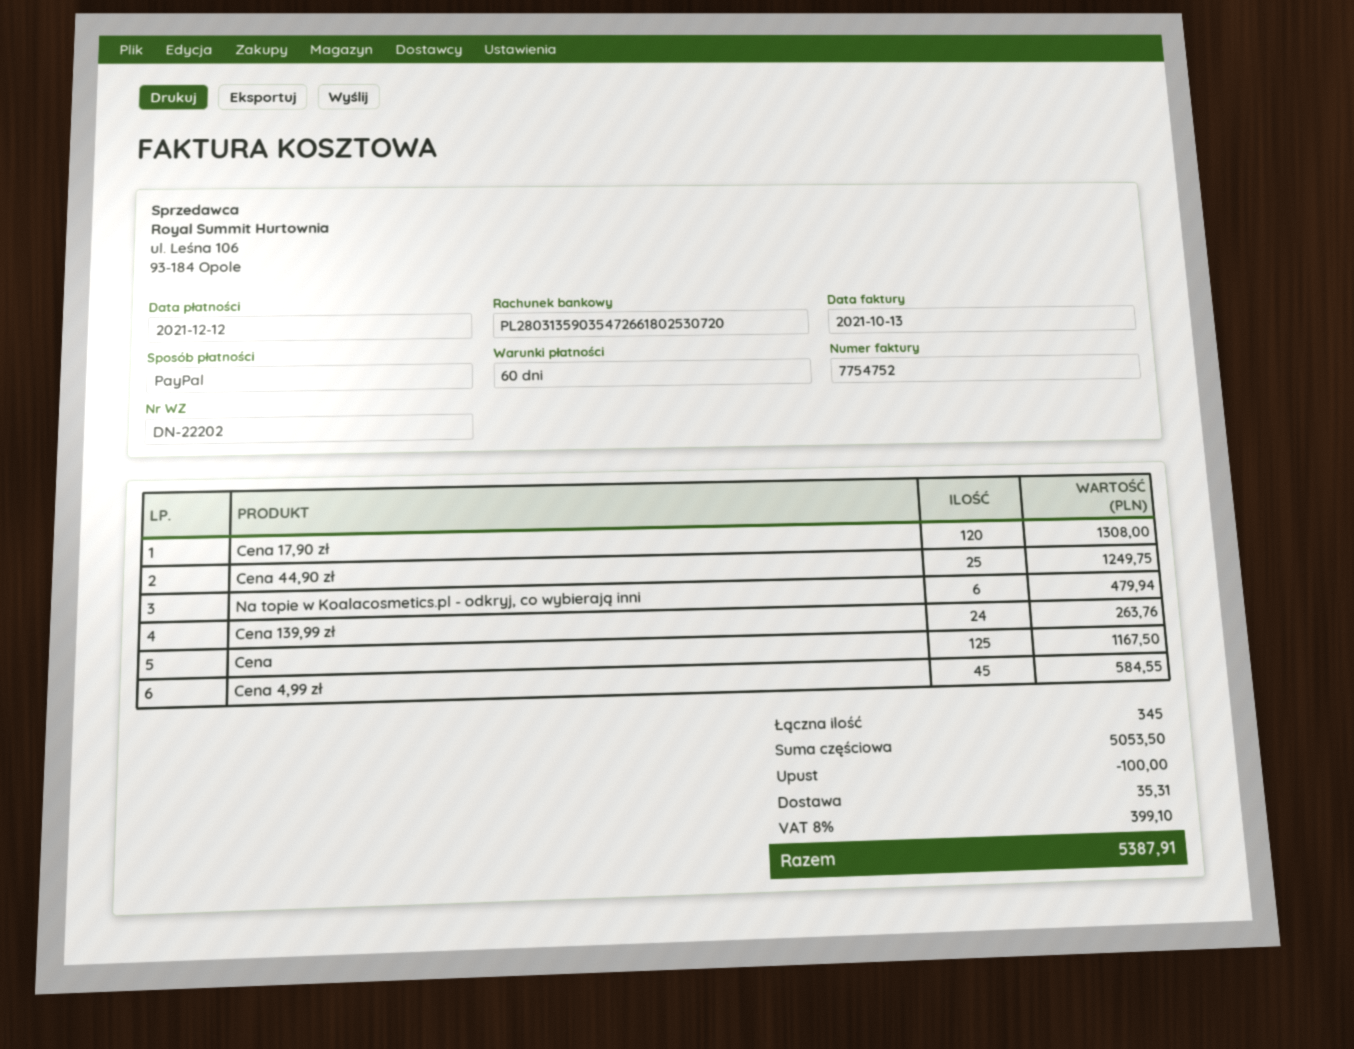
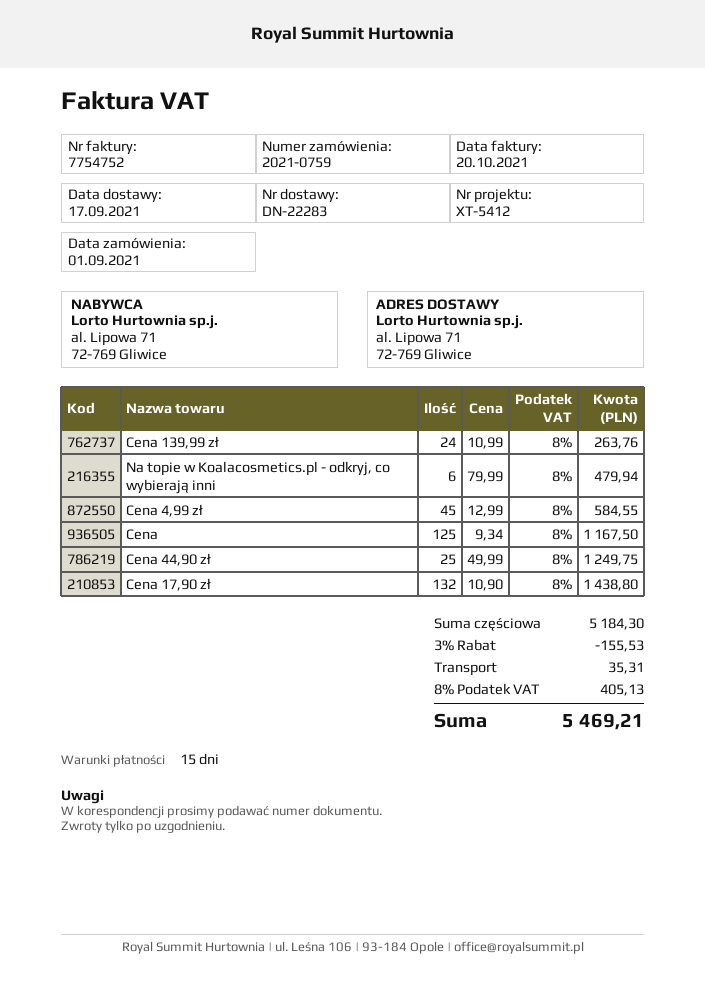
delivery note number: DN-22202 -> DN-22283
invoice date: 2021-10-13 -> 2021-10-20
payment terms: 60 days -> 15 days
Cena 17,90 zł: 120 for 1308.00 -> 132 for 1438.80
subtotal: 5053.50 -> 5184.30
discount: 100.00 -> 155.53
tax: 8% = 399.10 -> 8% = 405.13
total: 5387.91 -> 5469.21

